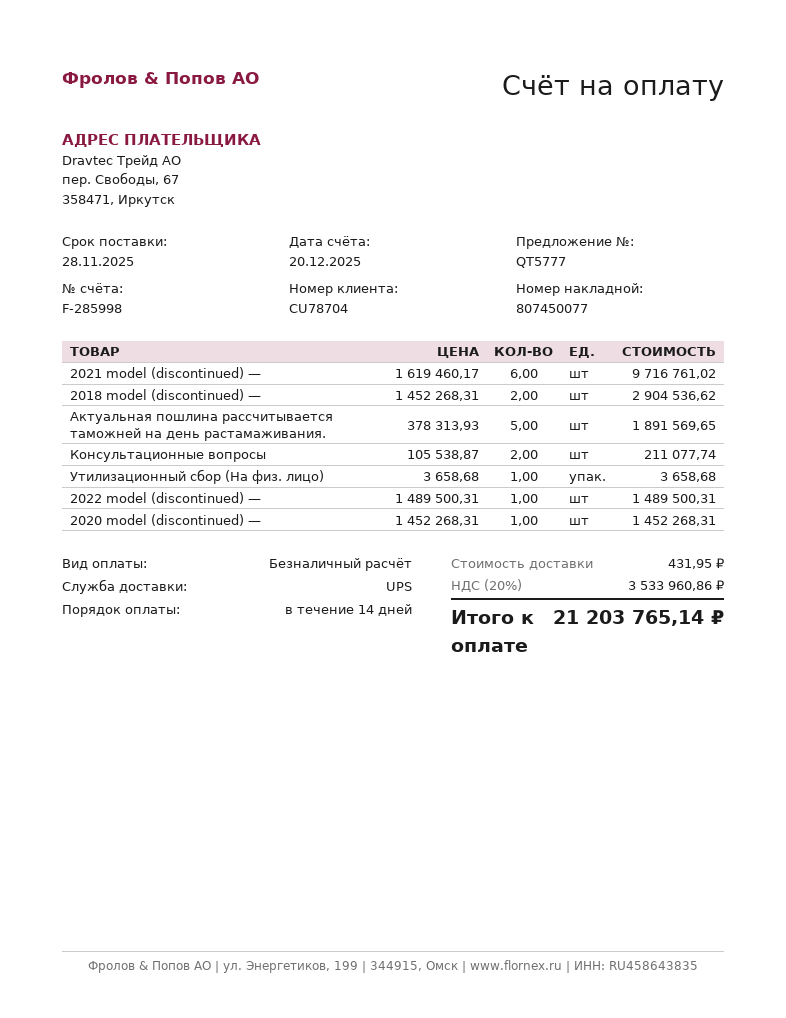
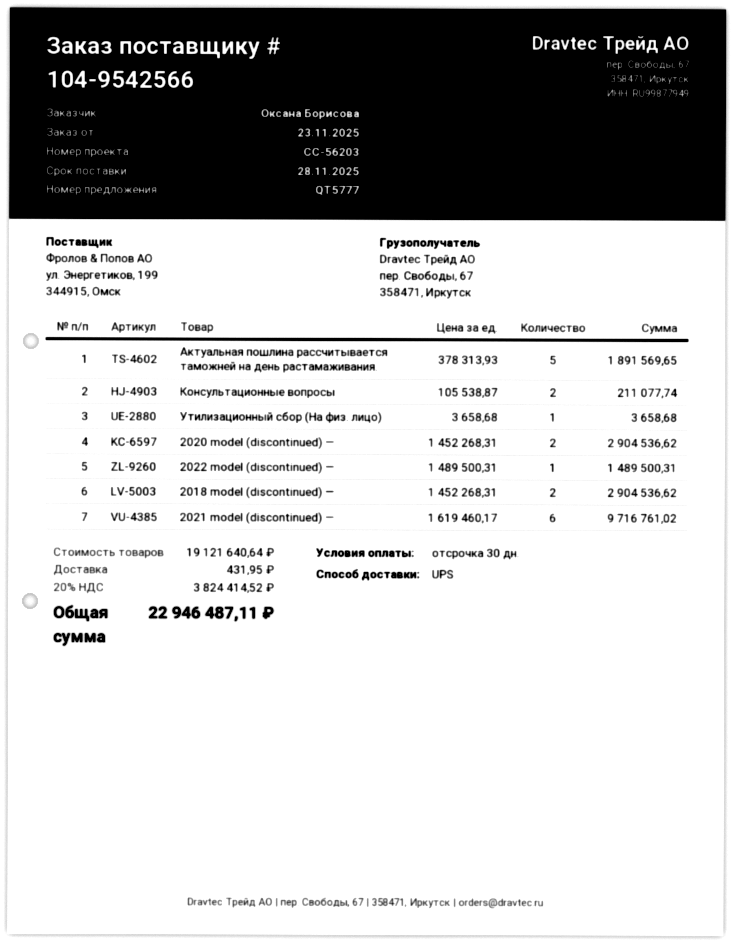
payment terms: 14 days -> 30 days
2020 model (discontinued) —: 1 x 1452268.31 = 1452268.31 -> 2 x 1452268.31 = 2904536.62
tax: 20% = 3533960.86 -> 20% = 3824414.52
total: 21203765.14 -> 22946487.11

